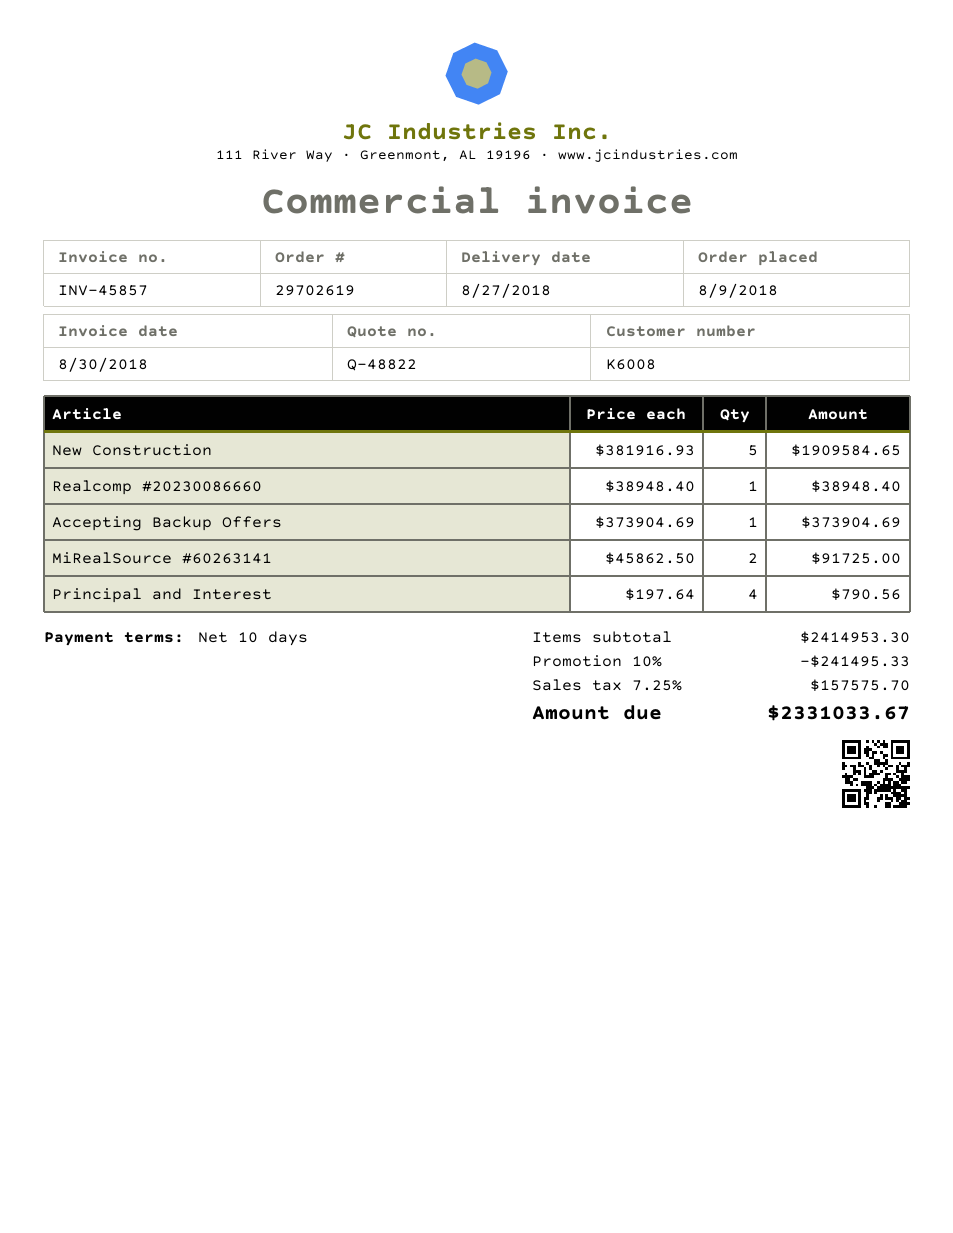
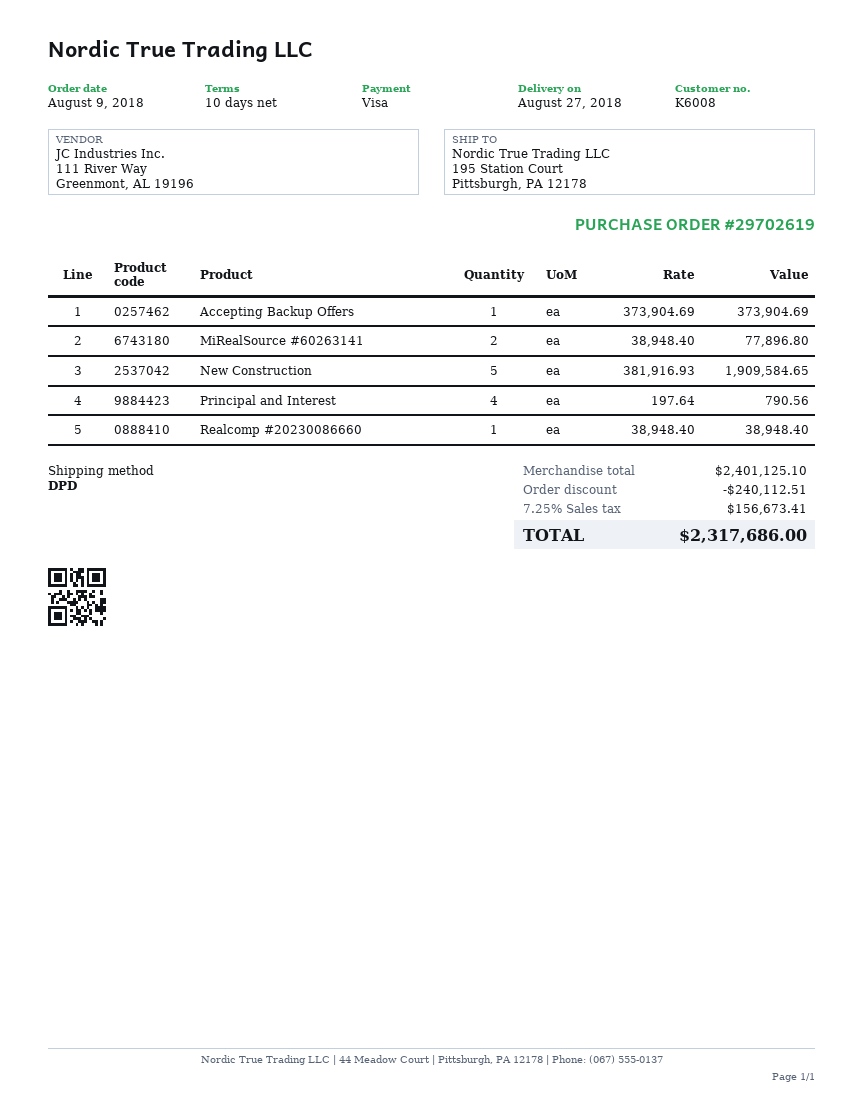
MiRealSource #60263141: 2 x 45862.50 = 91725.00 -> 2 x 38948.40 = 77896.80
subtotal: 2414953.30 -> 2401125.10
discount: 241495.33 -> 240112.51
tax: 7.25% = 157575.70 -> 7.25% = 156673.41
total: 2331033.67 -> 2317686.00

